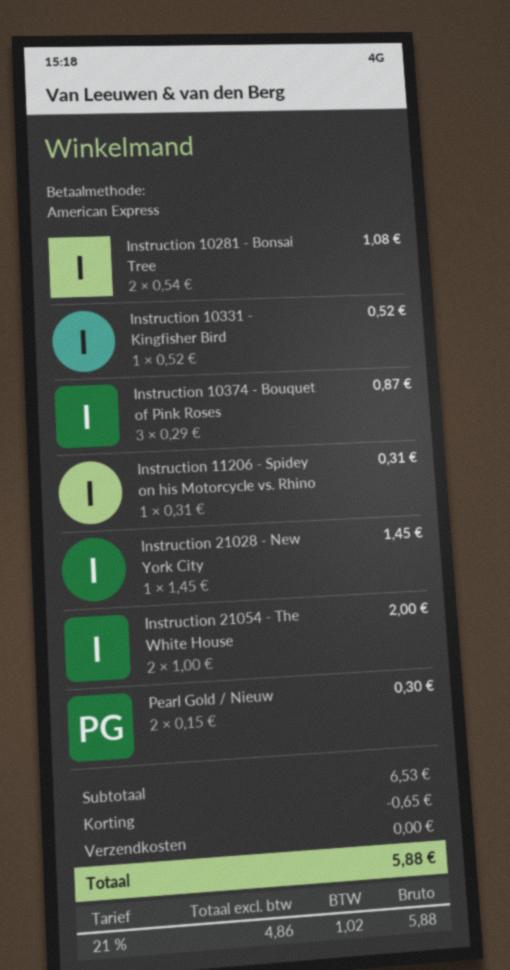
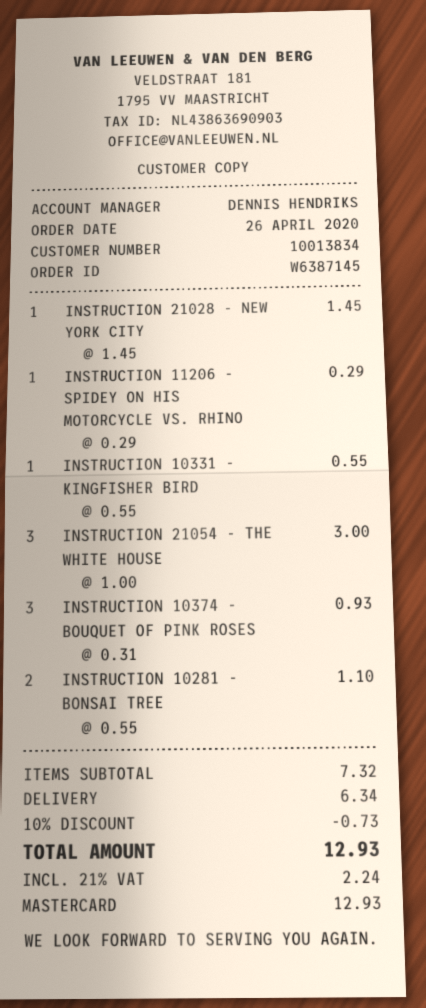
payment method: American Express -> Mastercard
Instruction 10281 - Bonsai Tree: 2 x 0.54 = 1.08 -> 2 x 0.55 = 1.10
Instruction 10331 - Kingfisher Bird: 1 x 0.52 = 0.52 -> 1 x 0.55 = 0.55
Instruction 10374 - Bouquet of Pink Roses: 3 x 0.29 = 0.87 -> 3 x 0.31 = 0.93
Instruction 11206 - Spidey on his Motorcycle vs. Rhino: 1 x 0.31 = 0.31 -> 1 x 0.29 = 0.29
Instruction 21054 - The White House: 2 x 1.00 = 2.00 -> 3 x 1.00 = 3.00
Pearl Gold / Nieuw: 2 x 0.15 = 0.30 -> none
subtotal: 6.53 -> 7.32
discount: 0.65 -> 0.73
shipping: 0.00 -> 6.34
tax: 21% = 1.02 -> 21% = 2.24
total: 5.88 -> 12.93

